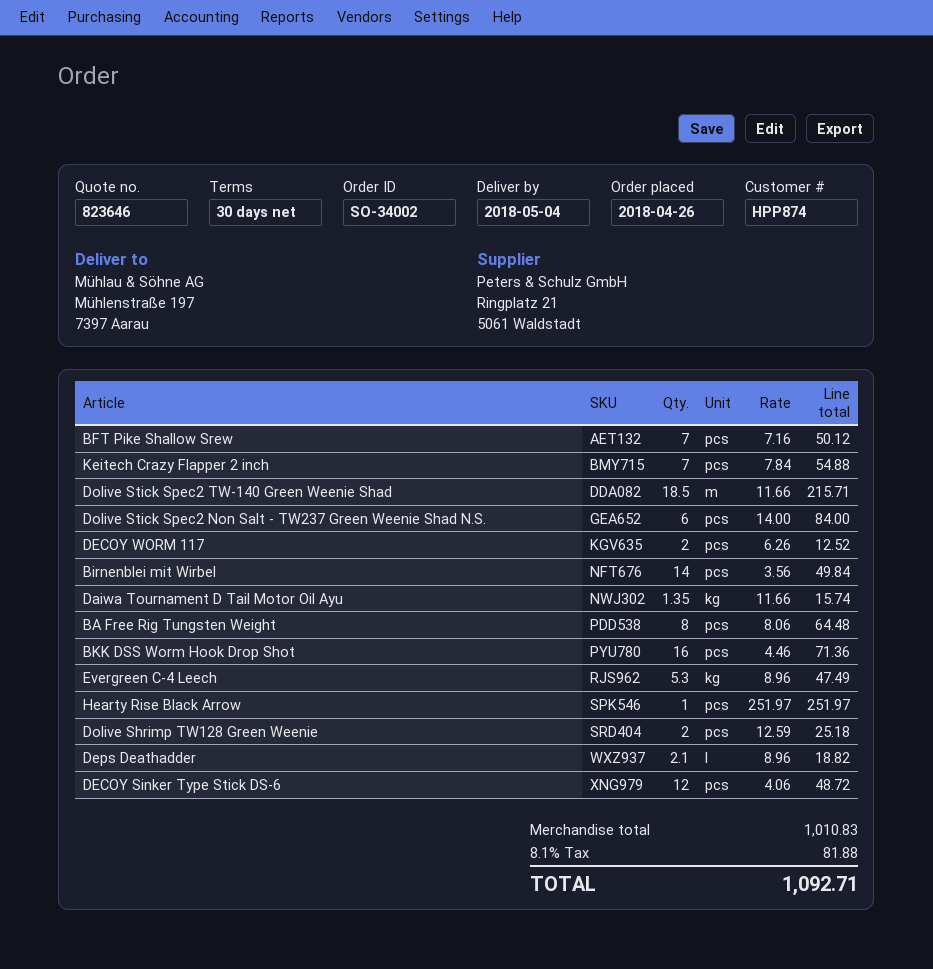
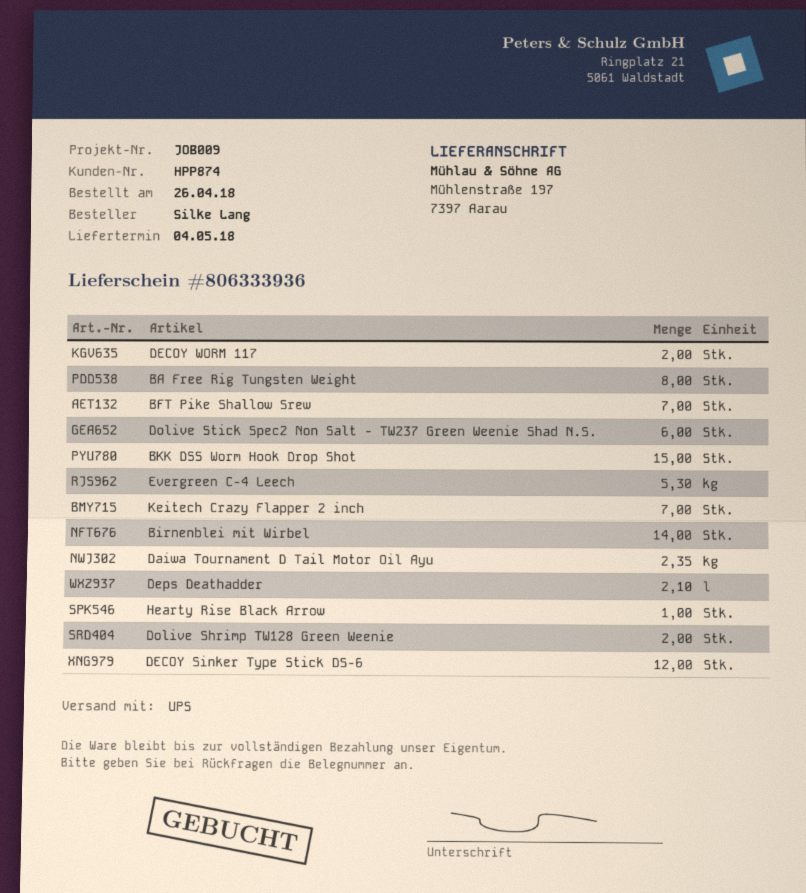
Dolive Stick Spec2 TW-140 Green Weenie Shad: 18.5 -> none
Daiwa Tournament D Tail Motor Oil Ayu: 1.35 -> 2.35
BKK DSS Worm Hook Drop Shot: 16 -> 15

